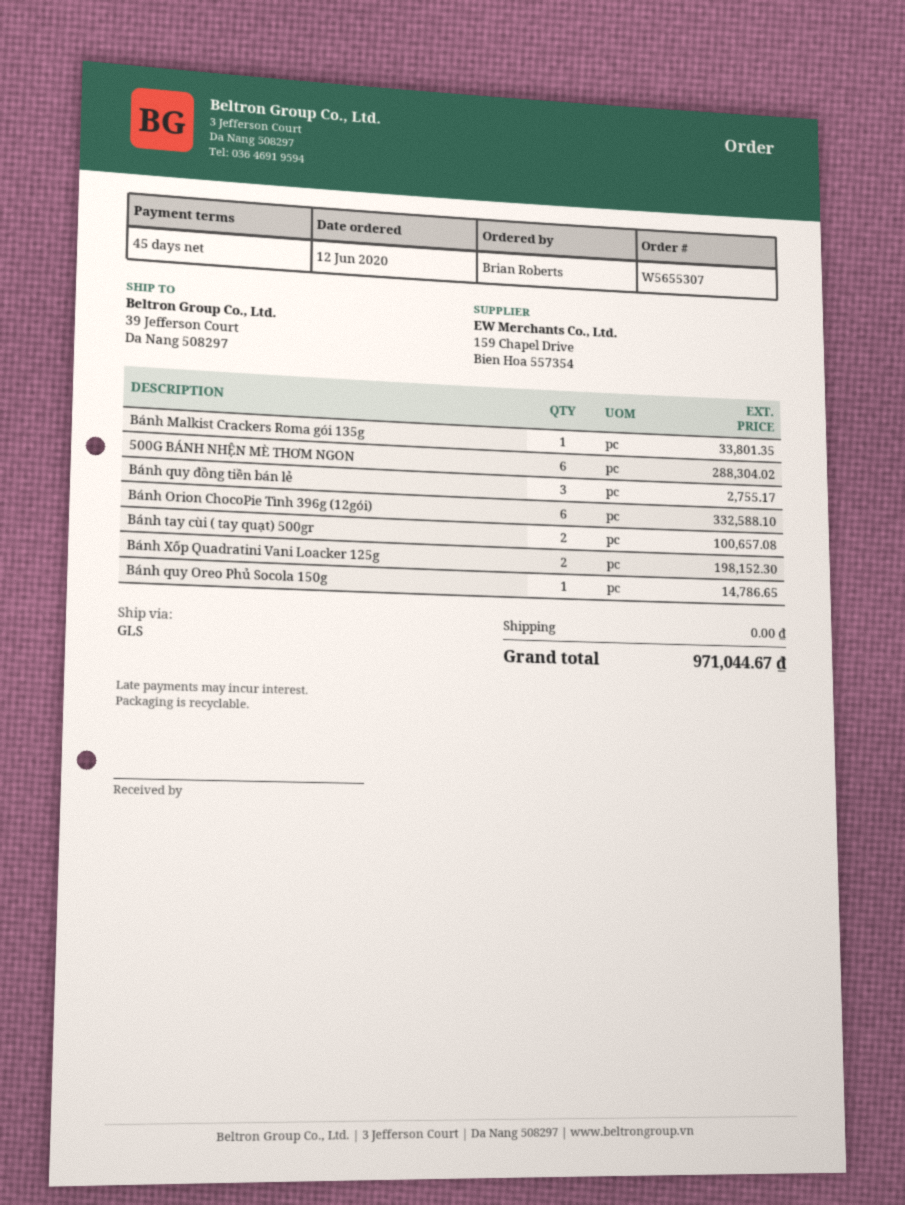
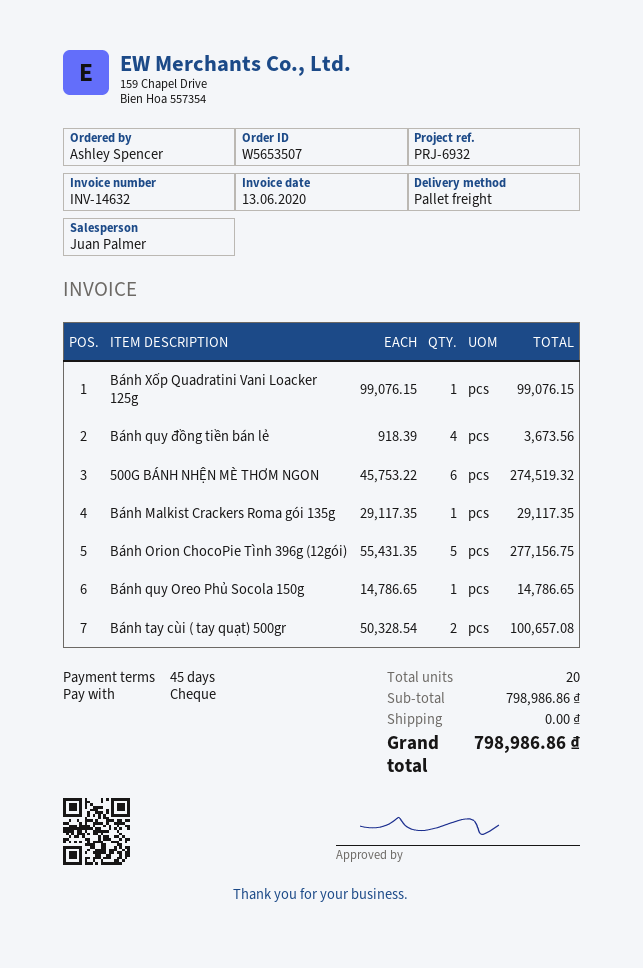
order number: W5655307 -> W5653507
ordered by: Brian Roberts -> Ashley Spencer
shipping method: GLS -> pallet freight
Bánh Malkist Crackers Roma gói 135g: 1 for 33801.35 -> 1 for 29117.35
500G BÁNH NHỆN MÈ THƠM NGON: 6 for 288304.02 -> 6 for 274519.32
Bánh quy đồng tiền bán lẻ: 3 for 2755.17 -> 4 for 3673.56
Bánh Orion ChocoPie Tình 396g (12gói): 6 for 332588.10 -> 5 for 277156.75
Bánh Xốp Quadratini Vani Loacker 125g: 2 for 198152.30 -> 1 for 99076.15
total: 971044.67 -> 798986.86

